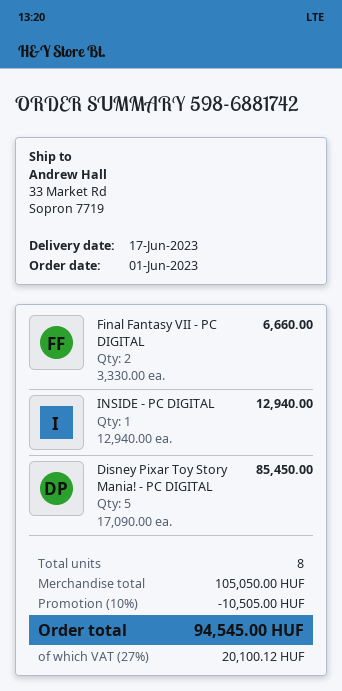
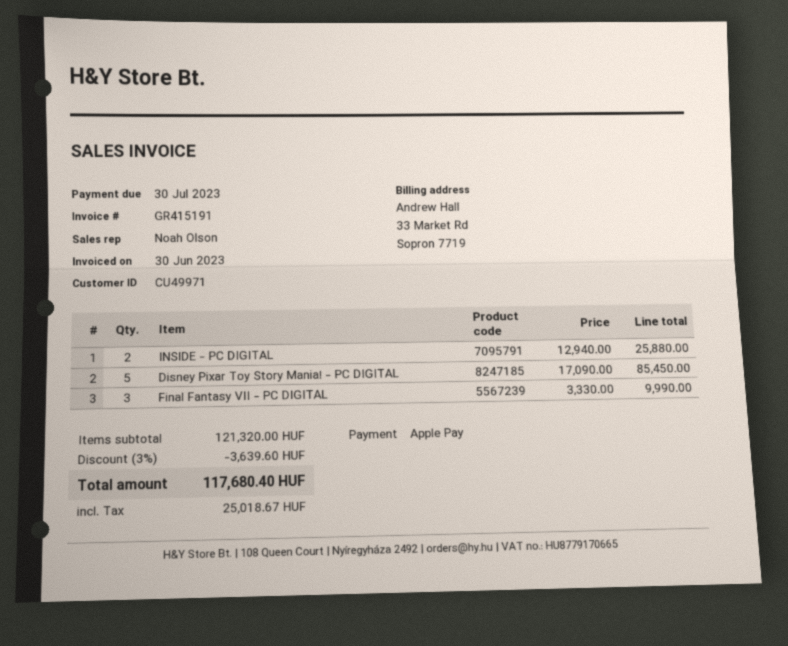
Final Fantasy VII - PC DIGITAL: 2 x 3330.00 = 6660.00 -> 3 x 3330.00 = 9990.00
INSIDE - PC DIGITAL: 1 x 12940.00 = 12940.00 -> 2 x 12940.00 = 25880.00
subtotal: 105050.00 -> 121320.00
discount: 10% = 10505.00 -> 3% = 3639.60
tax: 20100.12 -> 25018.67
total: 94545.00 -> 117680.40

